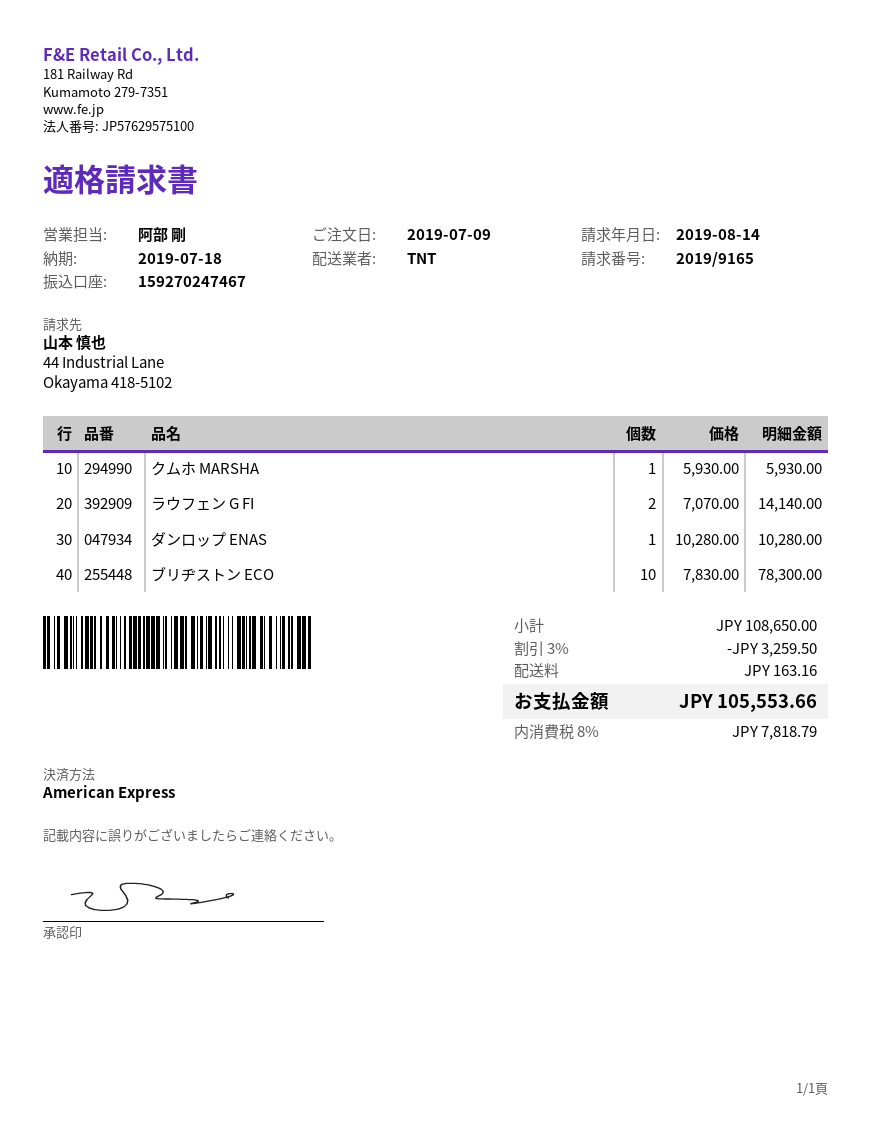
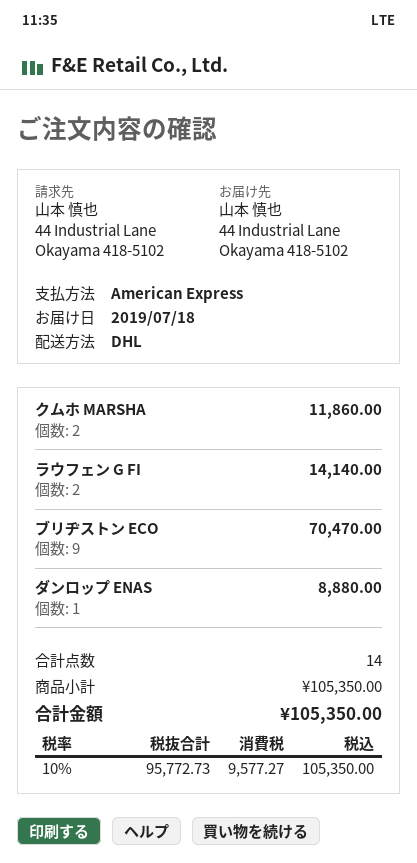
shipping method: TNT -> DHL
クムホ MARSHA: 1 for 5930.00 -> 2 for 11860.00
ダンロップ ENAS: 1 for 10280.00 -> 1 for 8880.00
ブリヂストン ECO: 10 for 78300.00 -> 9 for 70470.00
subtotal: 108650.00 -> 105350.00
discount: 3% = 3259.50 -> none
shipping: 163.16 -> none
tax: 8% = 7818.79 -> 10% = 9577.27
total: 105553.66 -> 105350.00

